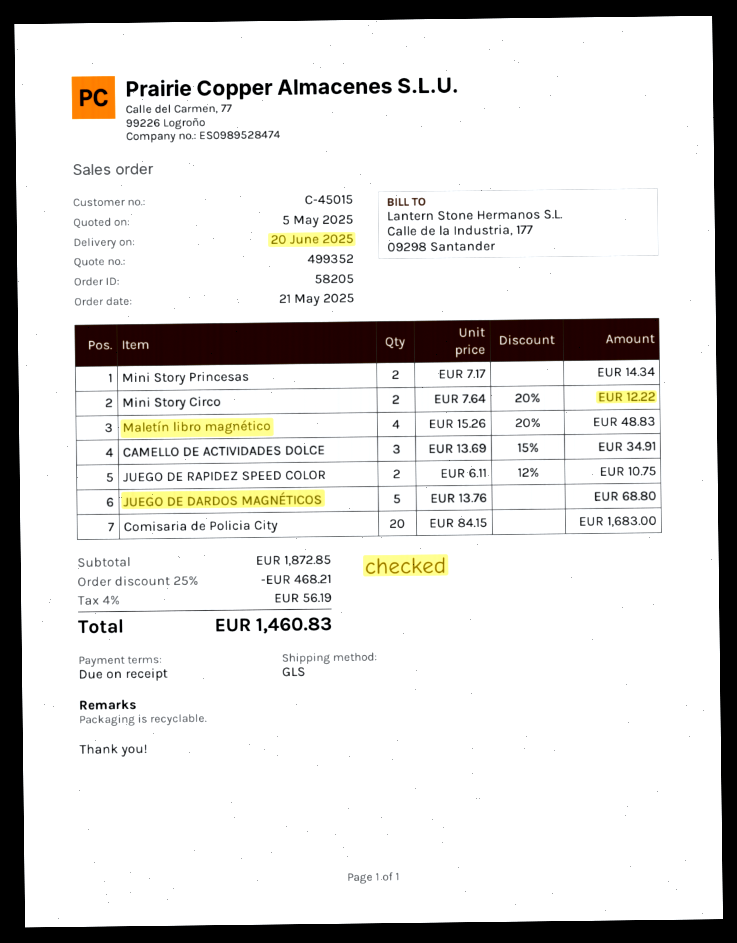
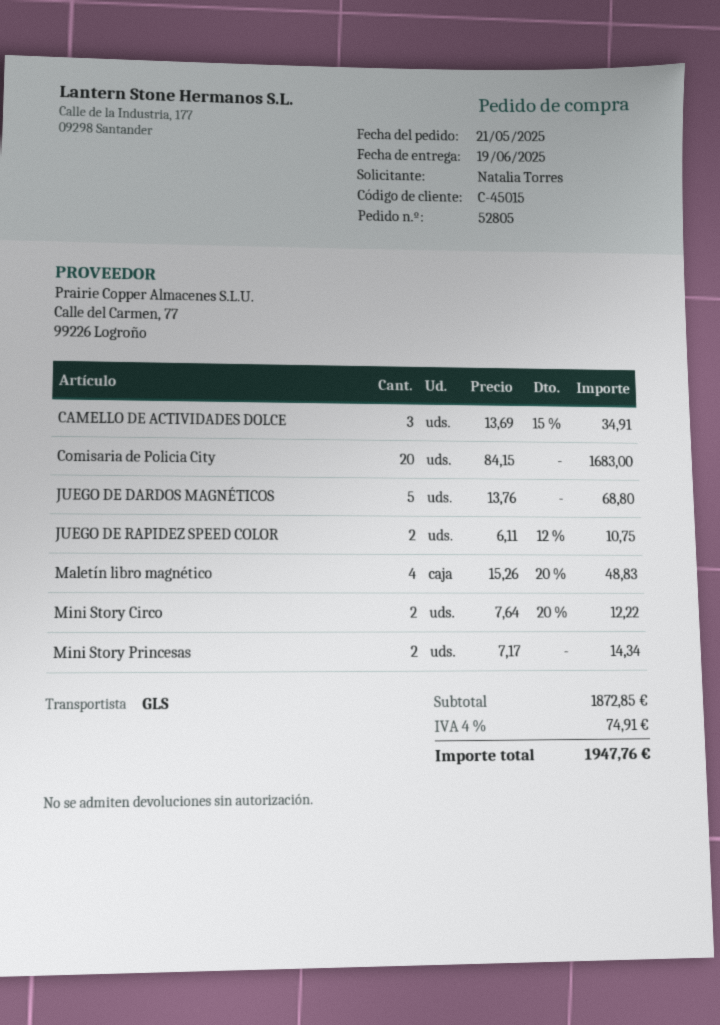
order number: 58205 -> 52805
delivery date: 2025-06-20 -> 2025-06-19
discount: 25% = 468.21 -> none
tax: 4% = 56.19 -> 4% = 74.91
total: 1460.83 -> 1947.76

